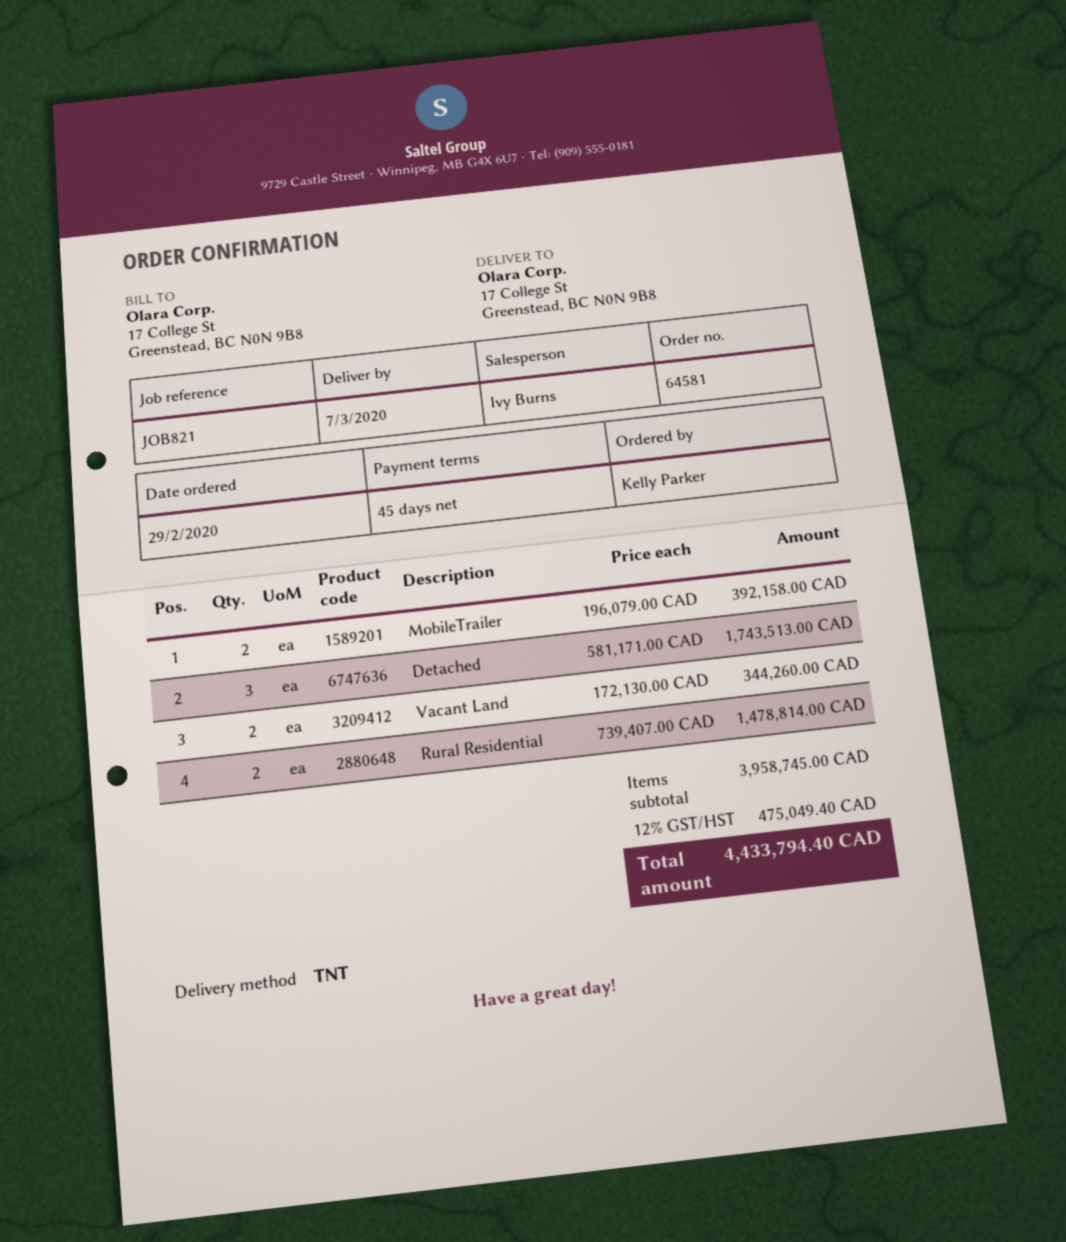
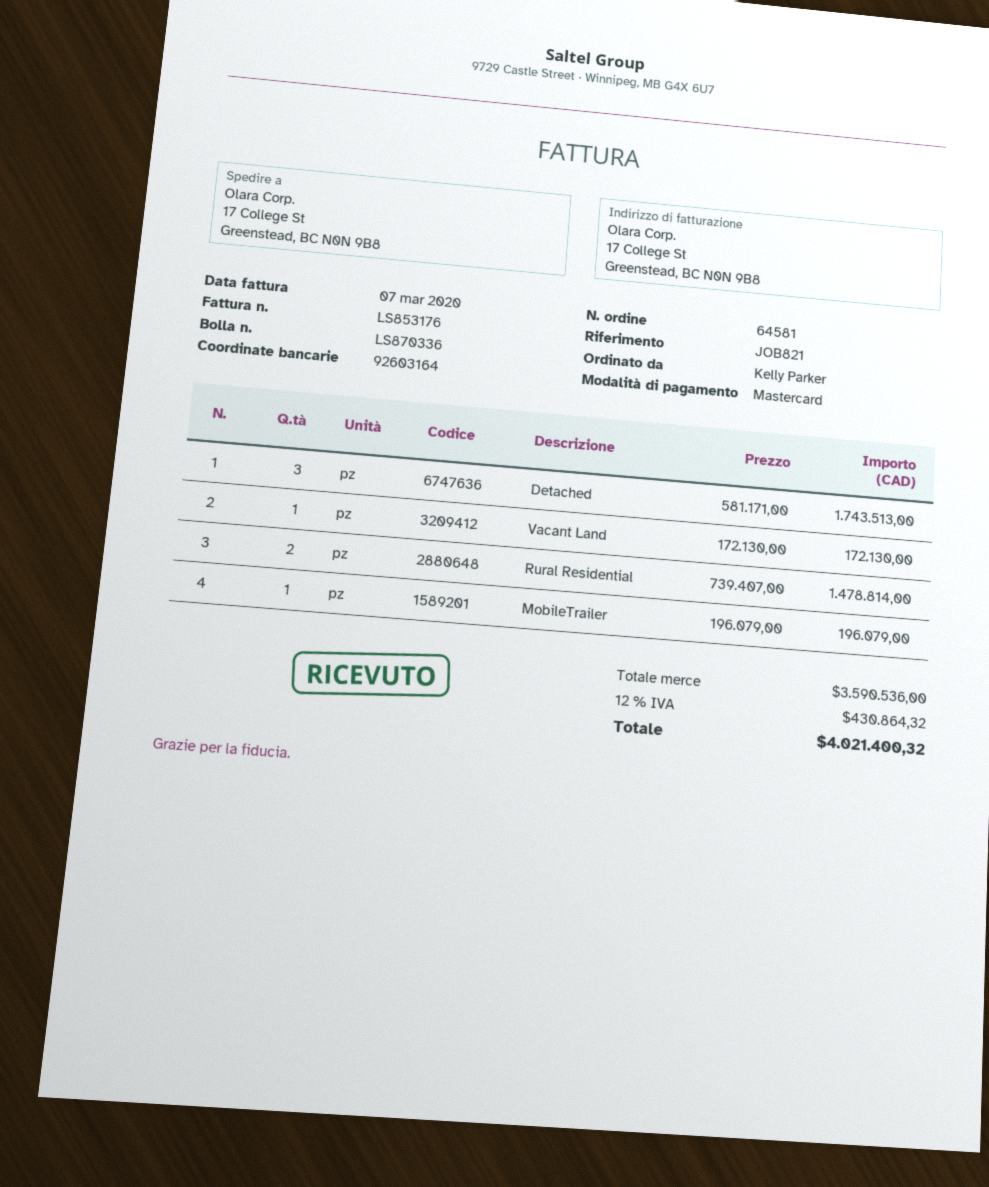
MobileTrailer: 2 x 196079.00 = 392158.00 -> 1 x 196079.00 = 196079.00
Vacant Land: 2 x 172130.00 = 344260.00 -> 1 x 172130.00 = 172130.00
subtotal: 3958745.00 -> 3590536.00
tax: 12% = 475049.40 -> 12% = 430864.32
total: 4433794.40 -> 4021400.32

